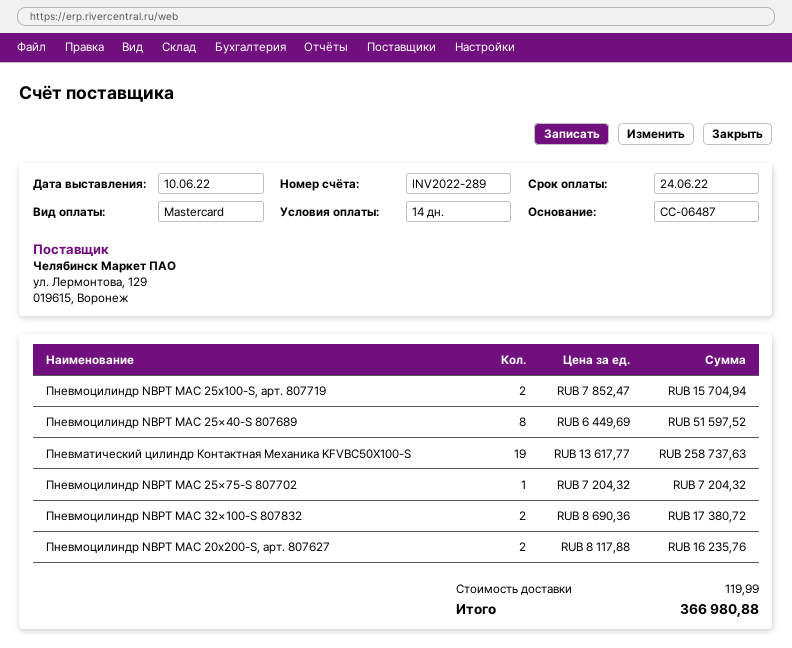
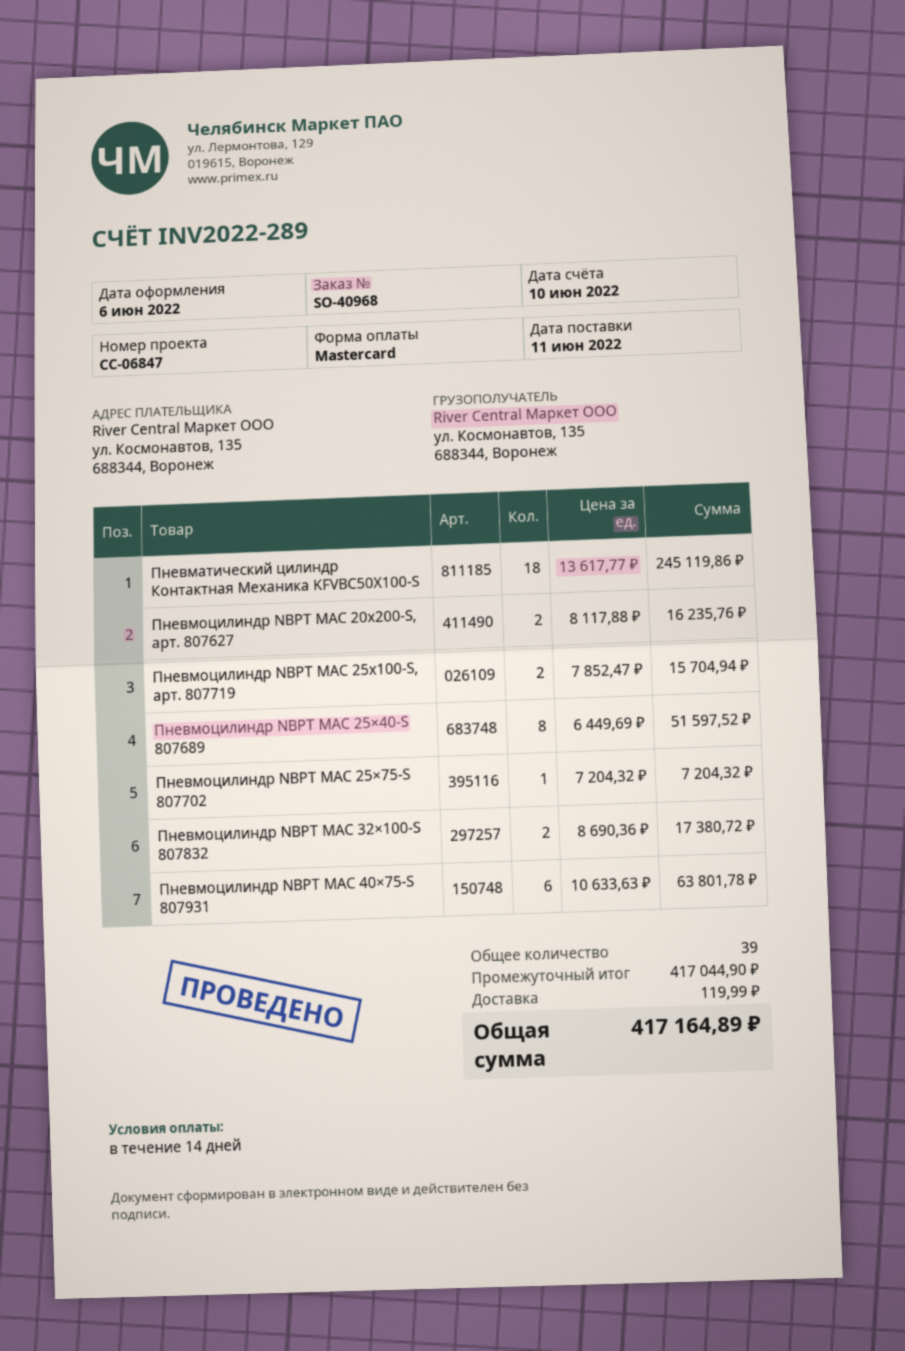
reference: CC-06487 -> CC-06847
Пневматический цилиндр Контактная Механика KFVBC50X100-S: 19 x 13617.77 = 258737.63 -> 18 x 13617.77 = 245119.86
Пневмоцилиндр NBPT MAC 40×75-S 807931: none -> 6 x 10633.63 = 63801.78
total: 366980.88 -> 417164.89

